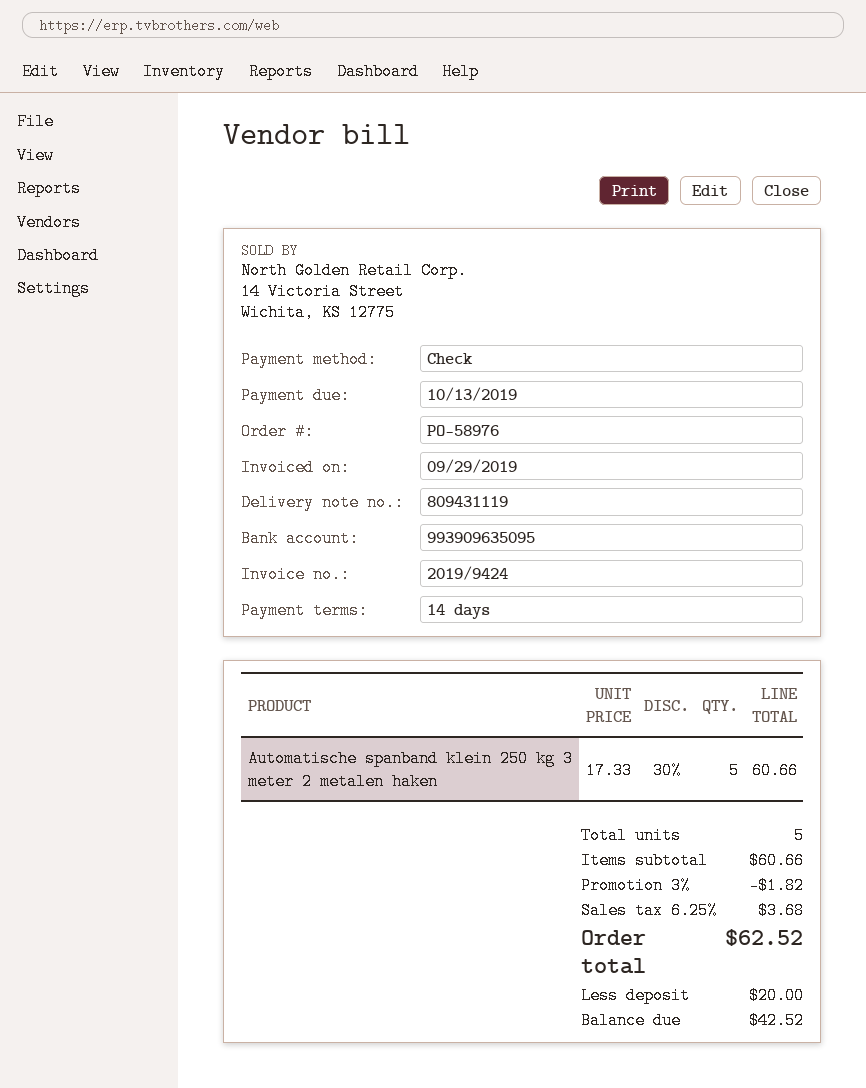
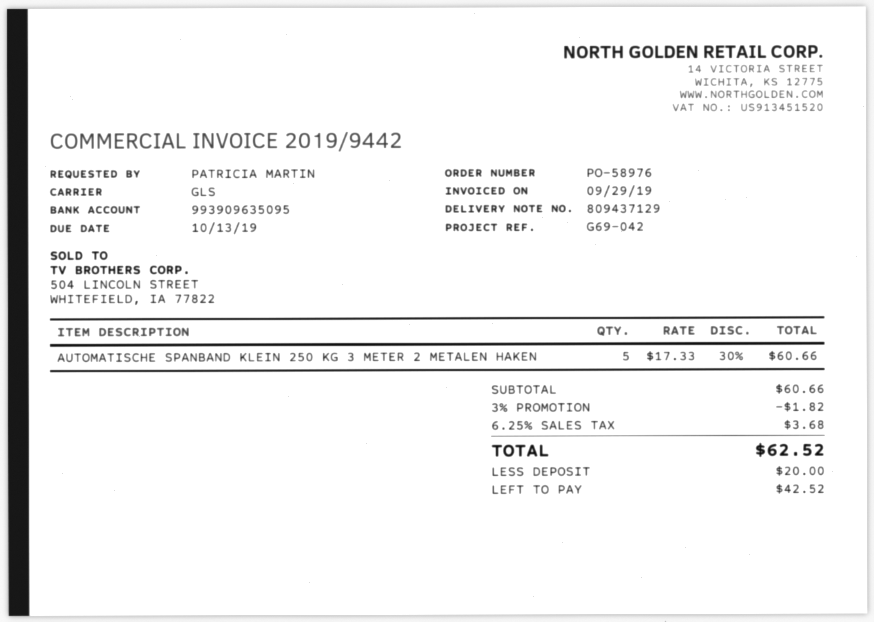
delivery note number: 809431119 -> 809437129
invoice number: 2019/9424 -> 2019/9442

